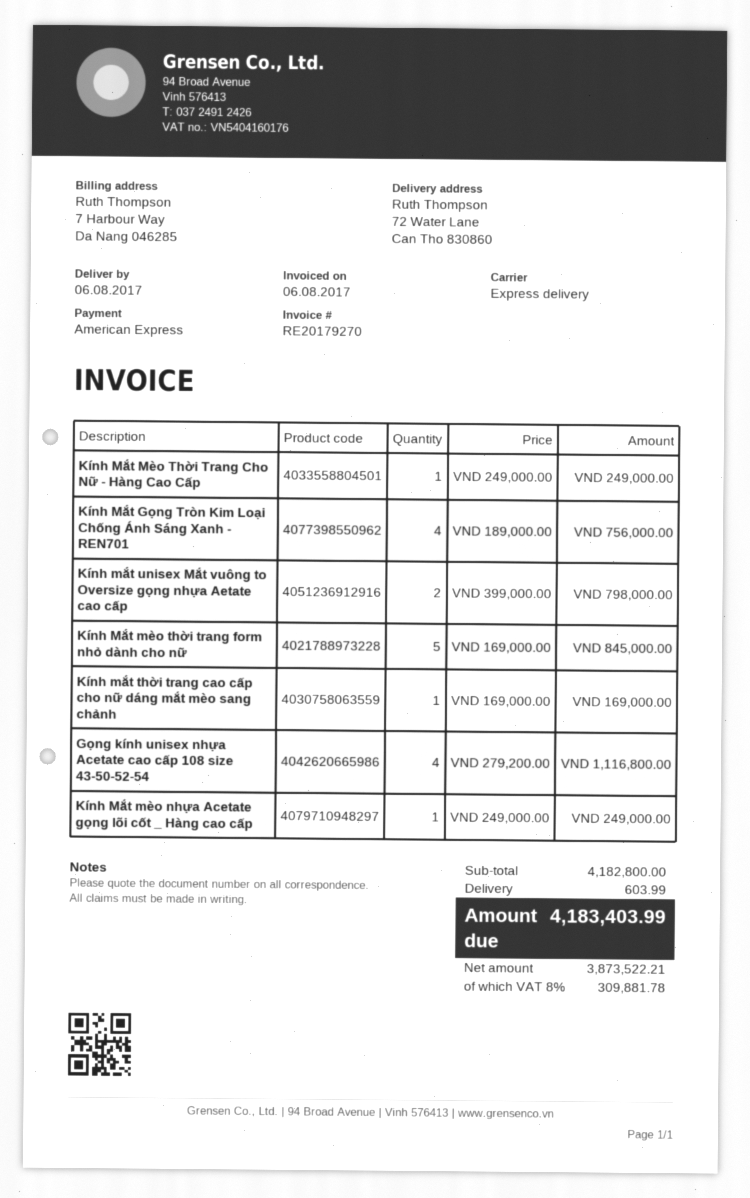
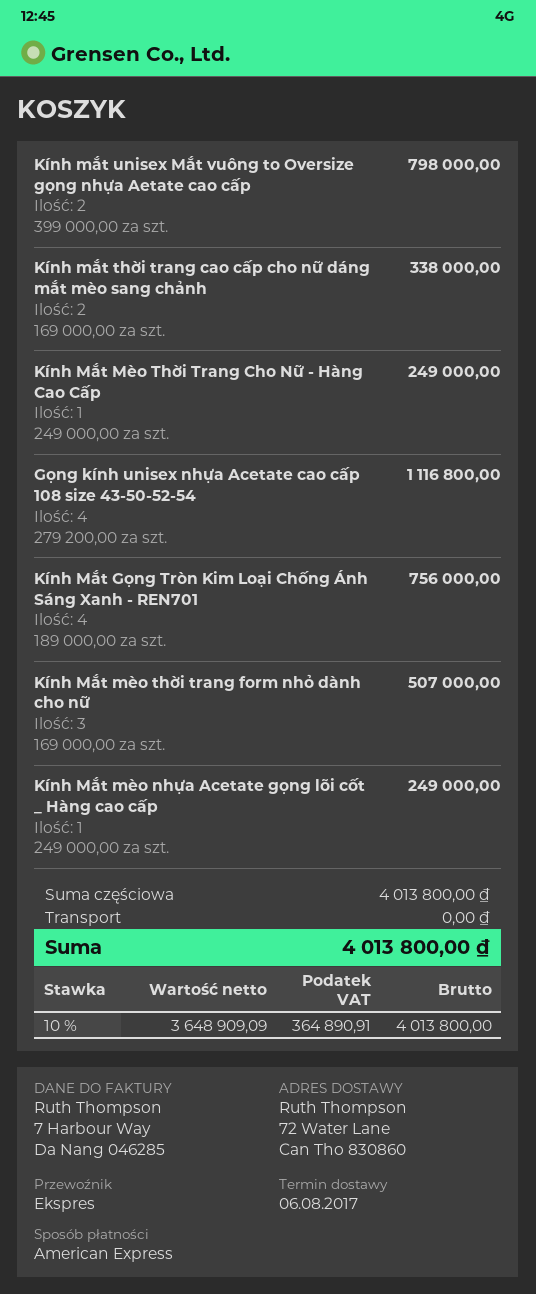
Kính Mắt mèo thời trang form nhỏ dành cho nữ: 5 x 169000.00 = 845000.00 -> 3 x 169000.00 = 507000.00
Kính mắt thời trang cao cấp cho nữ dáng mắt mèo sang chảnh: 1 x 169000.00 = 169000.00 -> 2 x 169000.00 = 338000.00
subtotal: 4182800.00 -> 4013800.00
shipping: 603.99 -> 0.00
net: 3873522.21 -> 3648909.09
tax: 8% = 309881.78 -> 10% = 364890.91
total: 4183403.99 -> 4013800.00

